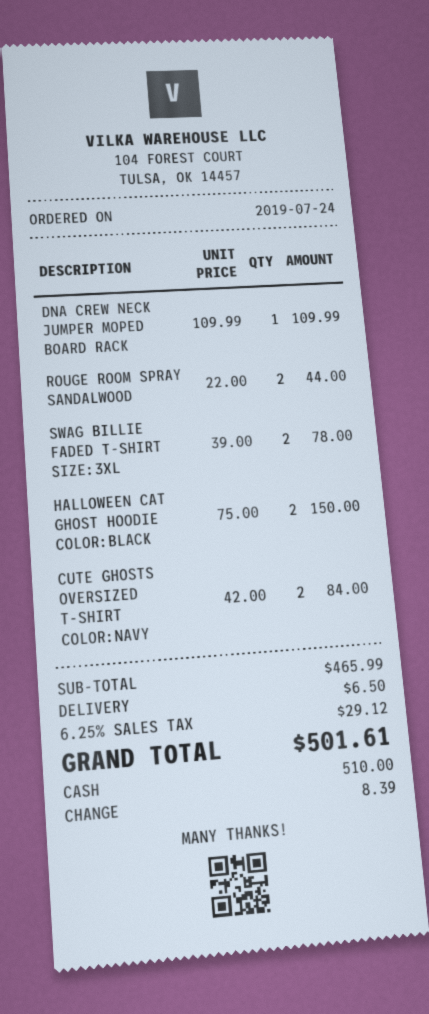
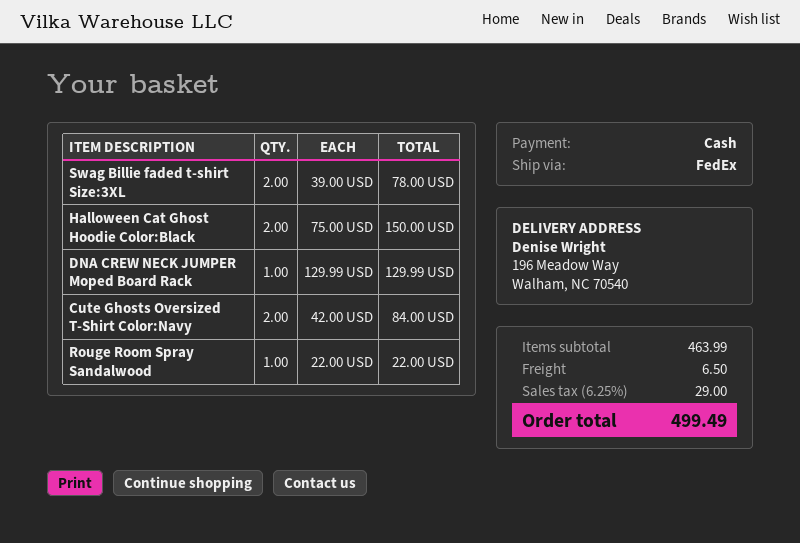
DNA CREW NECK JUMPER MOPED BOARD RACK: 1 x 109.99 = 109.99 -> 1 x 129.99 = 129.99
ROUGE ROOM SPRAY SANDALWOOD: 2 x 22.00 = 44.00 -> 1 x 22.00 = 22.00
subtotal: 465.99 -> 463.99
tax: 6.25% = 29.12 -> 6.25% = 29.00
total: 501.61 -> 499.49

